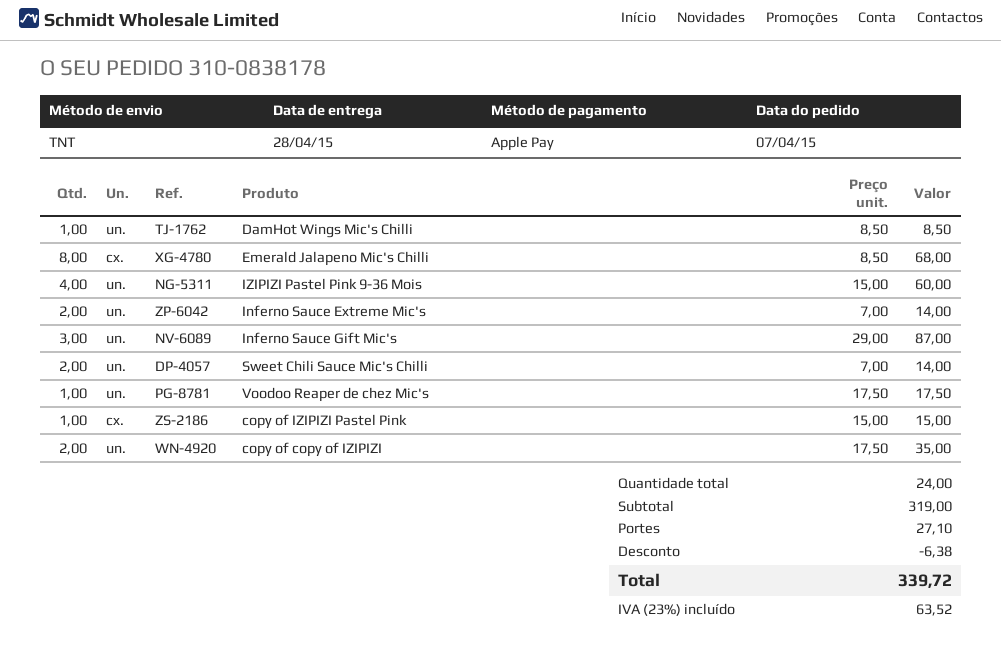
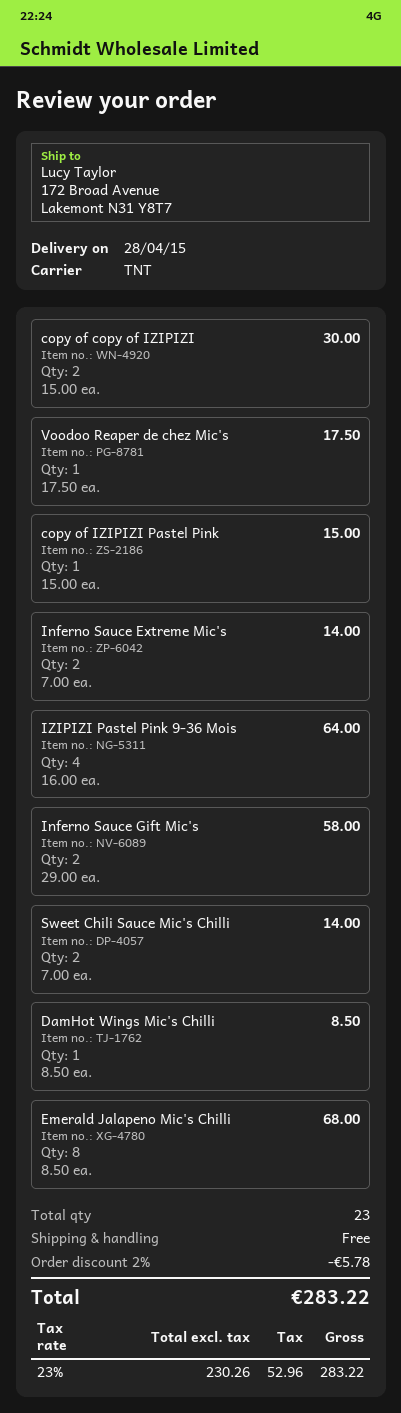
IZIPIZI Pastel Pink 9-36 Mois: 4 x 15.00 = 60.00 -> 4 x 16.00 = 64.00
Inferno Sauce Gift Mic's: 3 x 29.00 = 87.00 -> 2 x 29.00 = 58.00
copy of copy of IZIPIZI: 2 x 17.50 = 35.00 -> 2 x 15.00 = 30.00
total quantity: 24 -> 23
discount: 6.38 -> 5.78
shipping: 27.10 -> 0.00
tax: 23% = 63.52 -> 23% = 52.96
total: 339.72 -> 283.22

